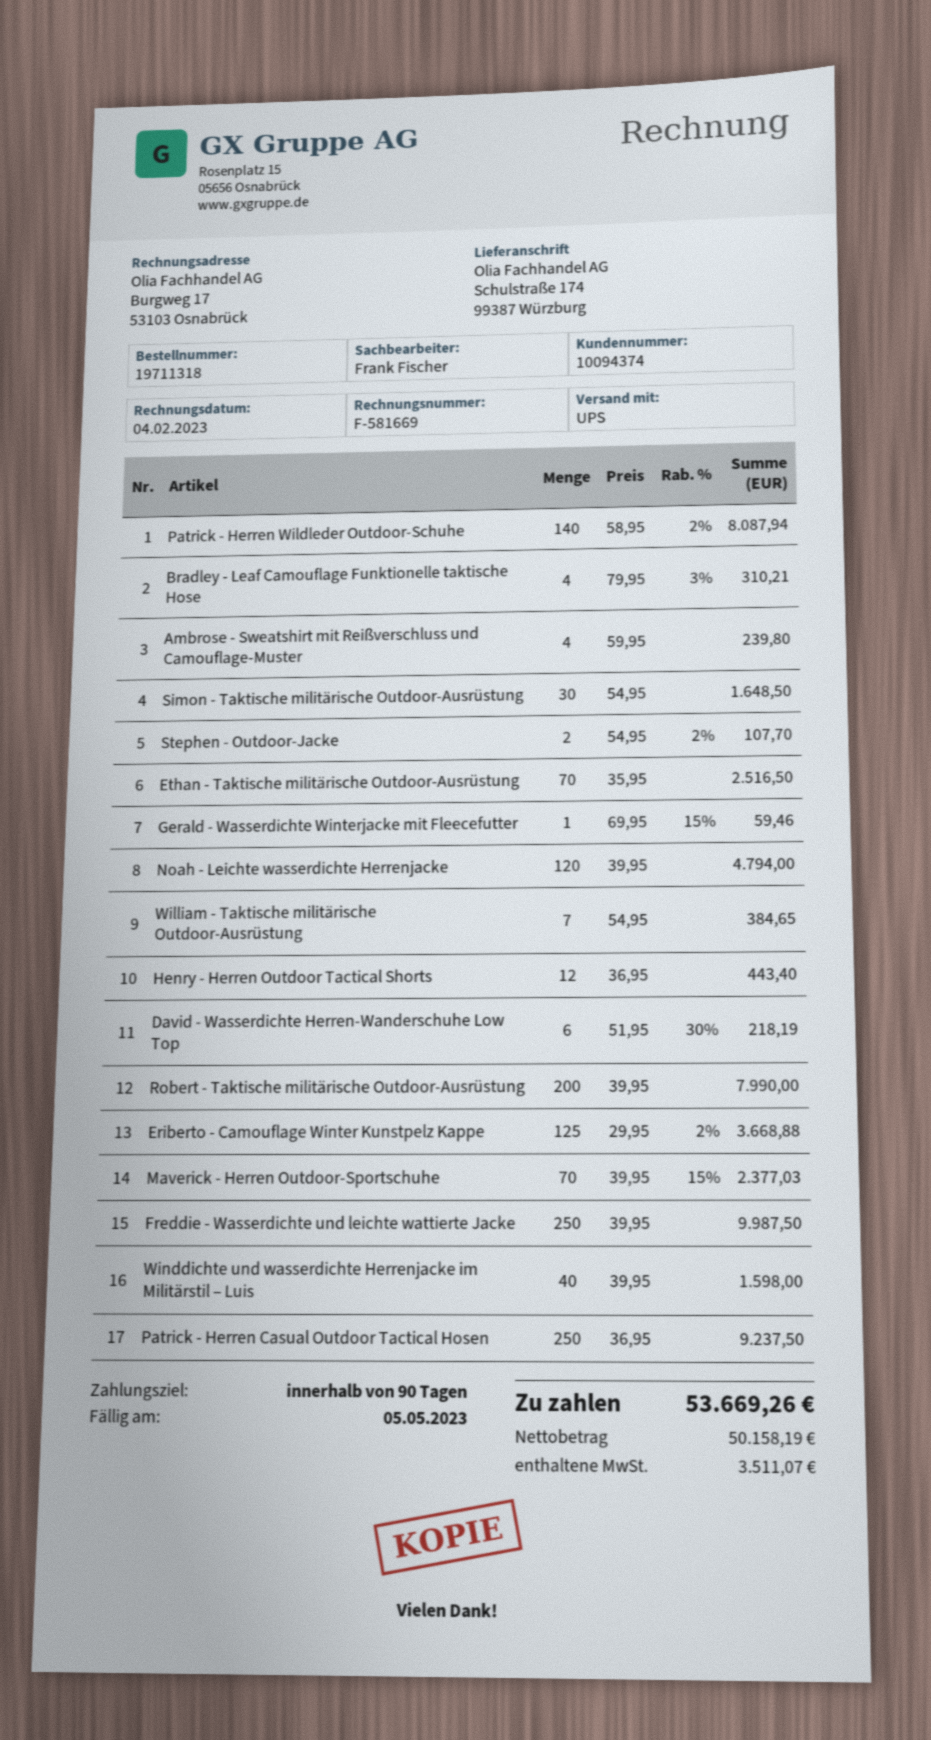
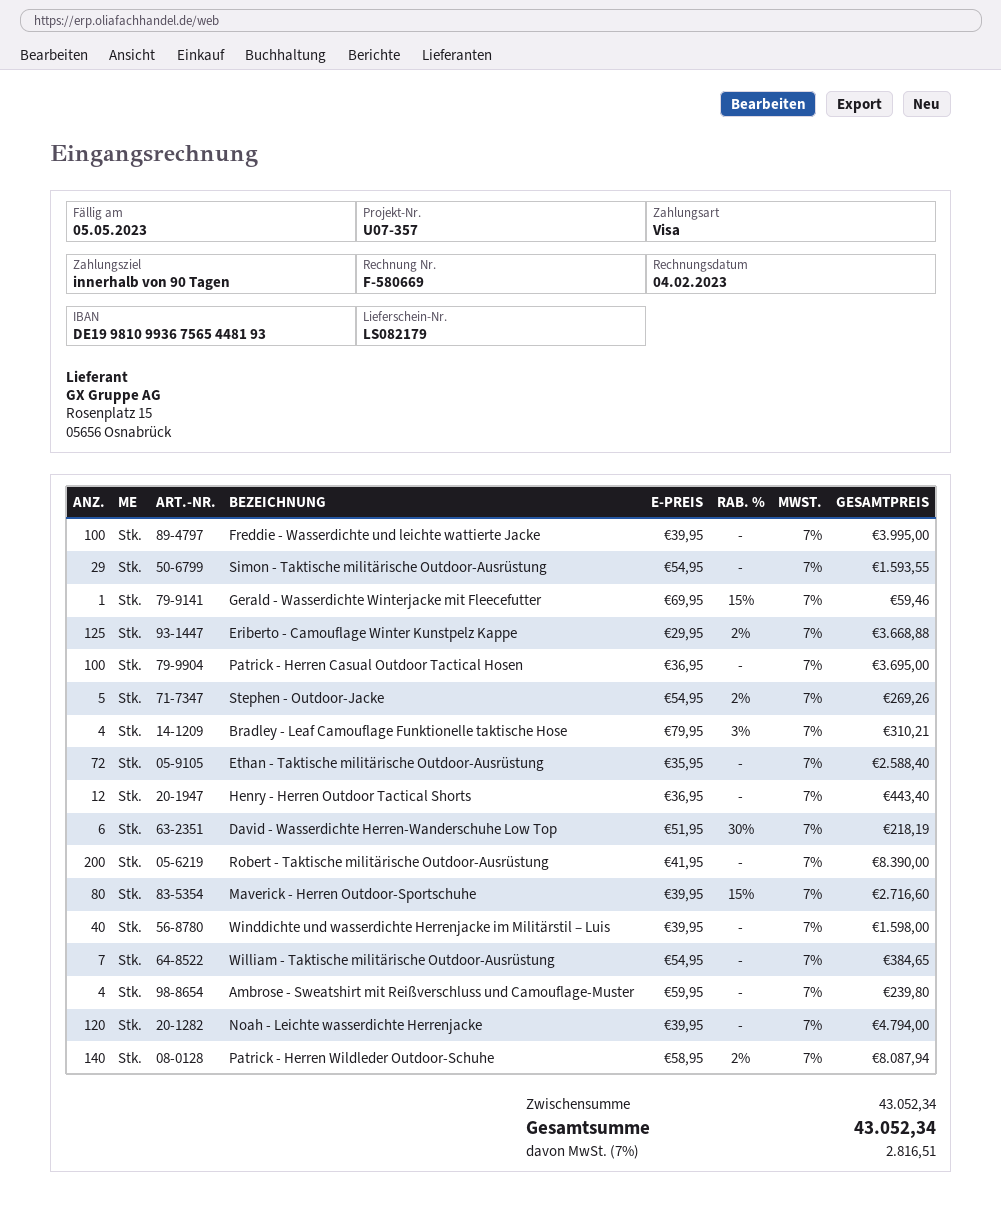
invoice number: F-581669 -> F-580669
Simon - Taktische militärische Outdoor-Ausrüstung: 30 x 54.95 = 1648.50 -> 29 x 54.95 = 1593.55
Stephen - Outdoor-Jacke: 2 x 54.95 - 2% = 107.70 -> 5 x 54.95 - 2% = 269.26
Ethan - Taktische militärische Outdoor-Ausrüstung: 70 x 35.95 = 2516.50 -> 72 x 35.95 = 2588.40
Robert - Taktische militärische Outdoor-Ausrüstung: 200 x 39.95 = 7990.00 -> 200 x 41.95 = 8390.00
Maverick - Herren Outdoor-Sportschuhe: 70 x 39.95 - 15% = 2377.03 -> 80 x 39.95 - 15% = 2716.60
Freddie - Wasserdichte und leichte wattierte Jacke: 250 x 39.95 = 9987.50 -> 100 x 39.95 = 3995.00
Patrick - Herren Casual Outdoor Tactical Hosen: 250 x 36.95 = 9237.50 -> 100 x 36.95 = 3695.00
tax: 3511.07 -> 2816.51
total: 53669.26 -> 43052.34

